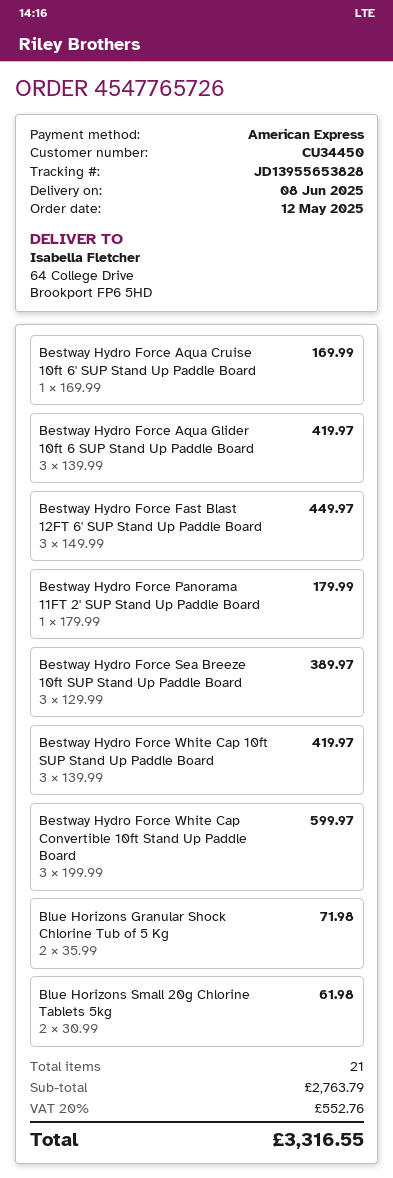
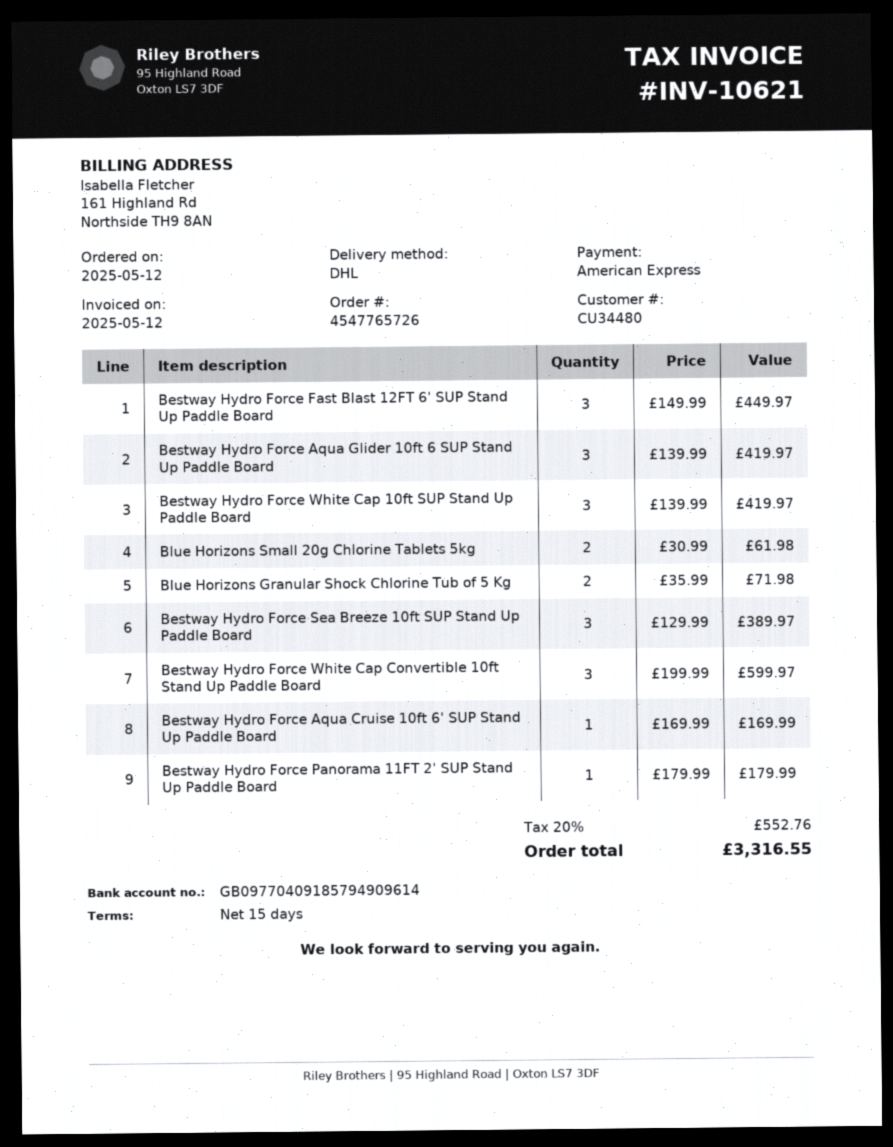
customer number: CU34450 -> CU34480

